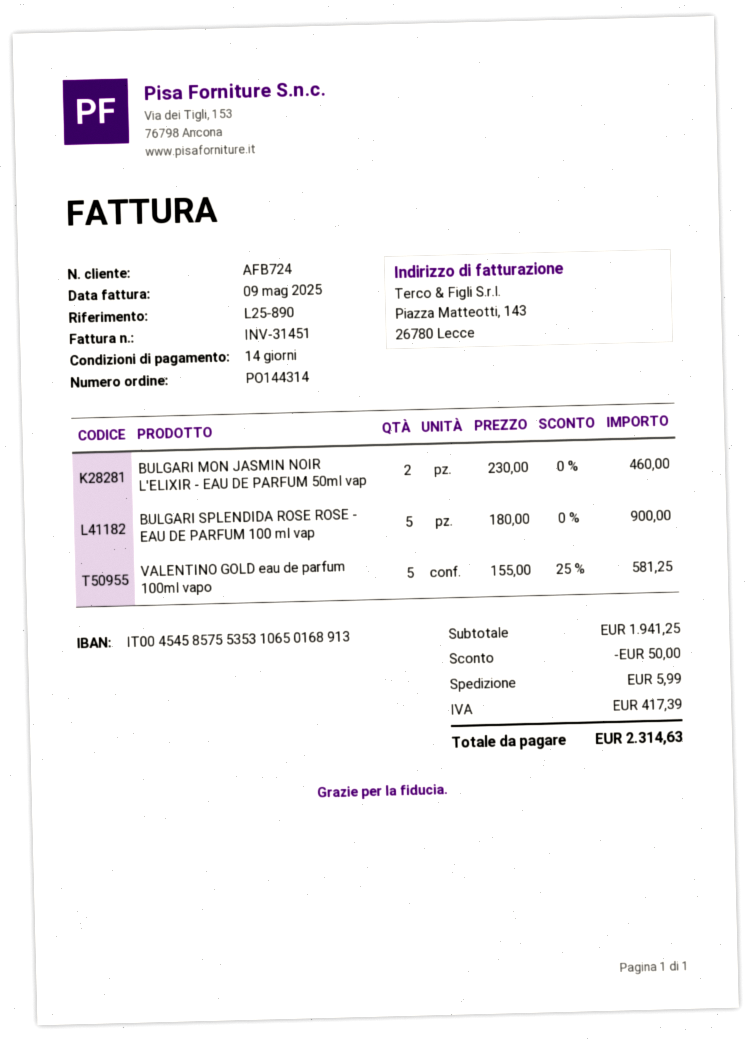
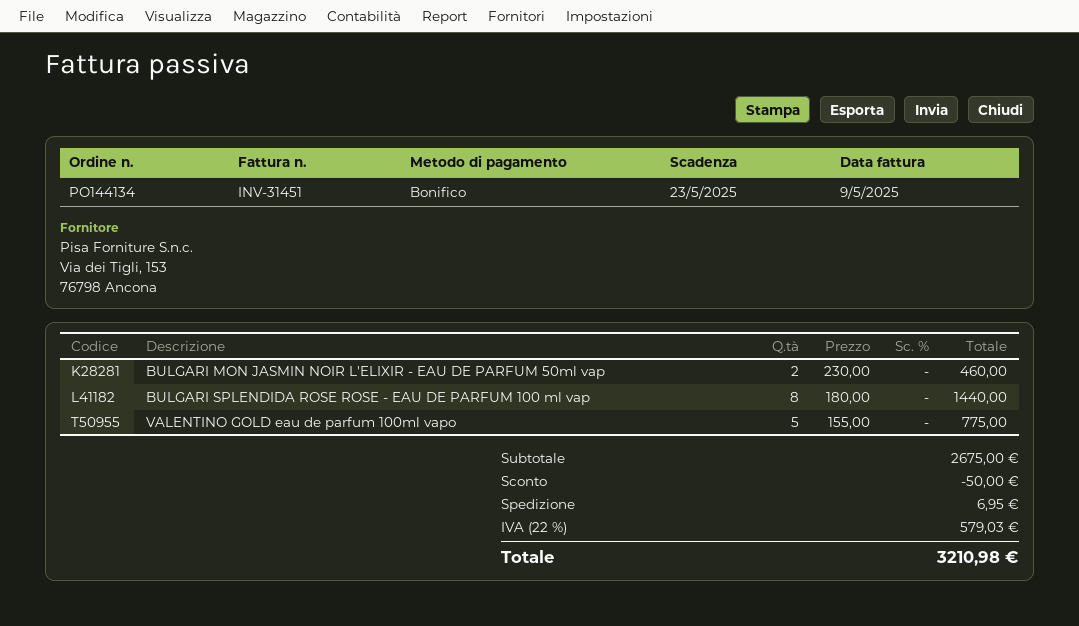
order number: PO144314 -> PO144134
BULGARI SPLENDIDA ROSE ROSE - EAU DE PARFUM 100 ml vap: 5 x 180.00 = 900.00 -> 8 x 180.00 = 1440.00
VALENTINO GOLD eau de parfum 100ml vapo: 5 x 155.00 - 25% = 581.25 -> 5 x 155.00 = 775.00
subtotal: 1941.25 -> 2675.00
shipping: 5.99 -> 6.95
tax: 417.39 -> 579.03
total: 2314.63 -> 3210.98

